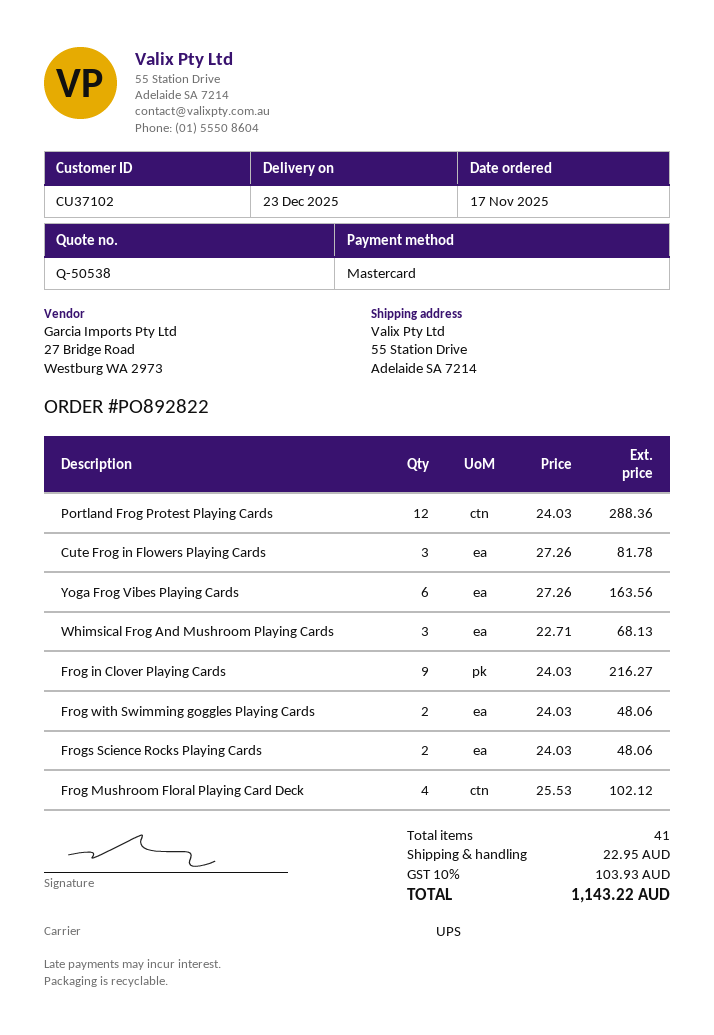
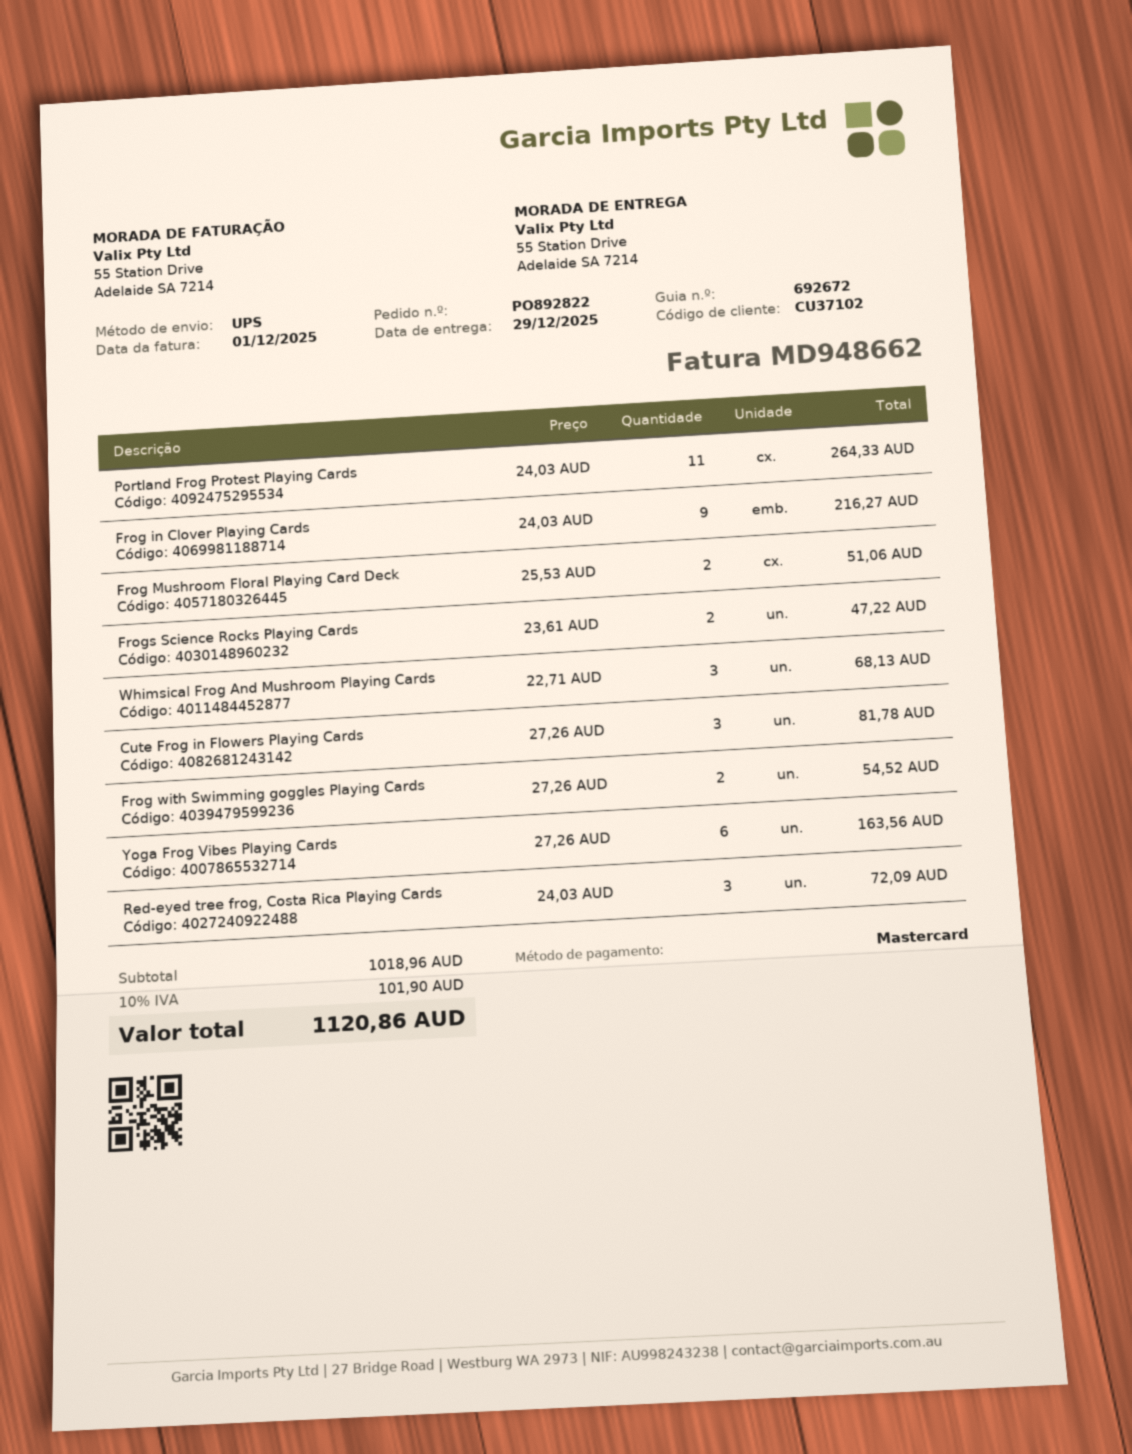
delivery date: 2025-12-23 -> 2025-12-29
Portland Frog Protest Playing Cards: 12 x 24.03 = 288.36 -> 11 x 24.03 = 264.33
Frog with Swimming goggles Playing Cards: 2 x 24.03 = 48.06 -> 2 x 27.26 = 54.52
Frogs Science Rocks Playing Cards: 2 x 24.03 = 48.06 -> 2 x 23.61 = 47.22
Frog Mushroom Floral Playing Card Deck: 4 x 25.53 = 102.12 -> 2 x 25.53 = 51.06
Red-eyed tree frog, Costa Rica Playing Cards: none -> 3 x 24.03 = 72.09
shipping: 22.95 -> none
tax: 10% = 103.93 -> 10% = 101.90
total: 1143.22 -> 1120.86

